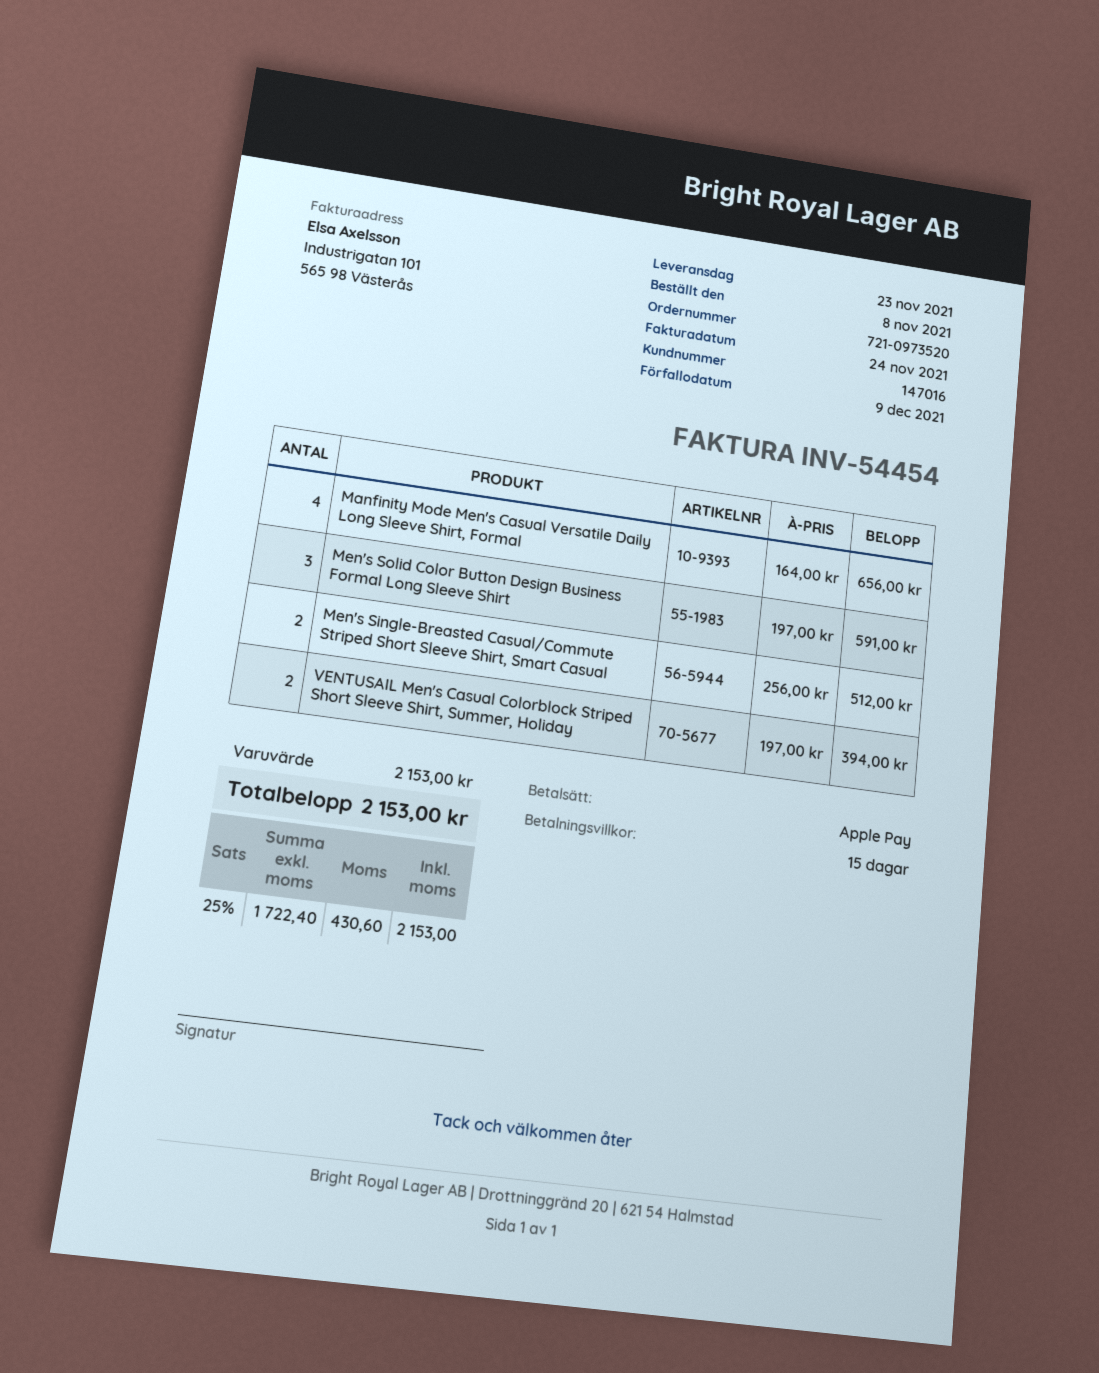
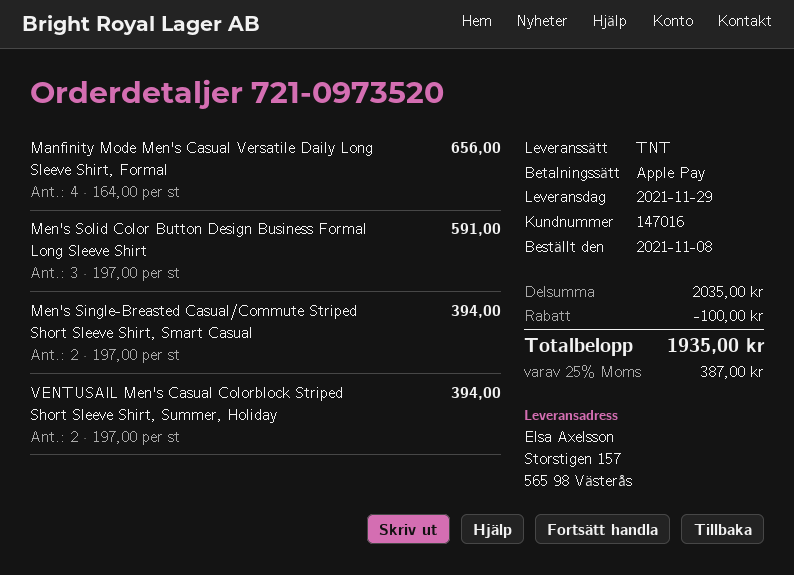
delivery date: 2021-11-23 -> 2021-11-29
Men's Single-Breasted Casual/Commute Striped Short Sleeve Shirt, Smart Casual: 2 x 256.00 = 512.00 -> 2 x 197.00 = 394.00
subtotal: 2153.00 -> 2035.00
discount: none -> 100.00
tax: 25% = 430.60 -> 25% = 387.00
total: 2153.00 -> 1935.00

